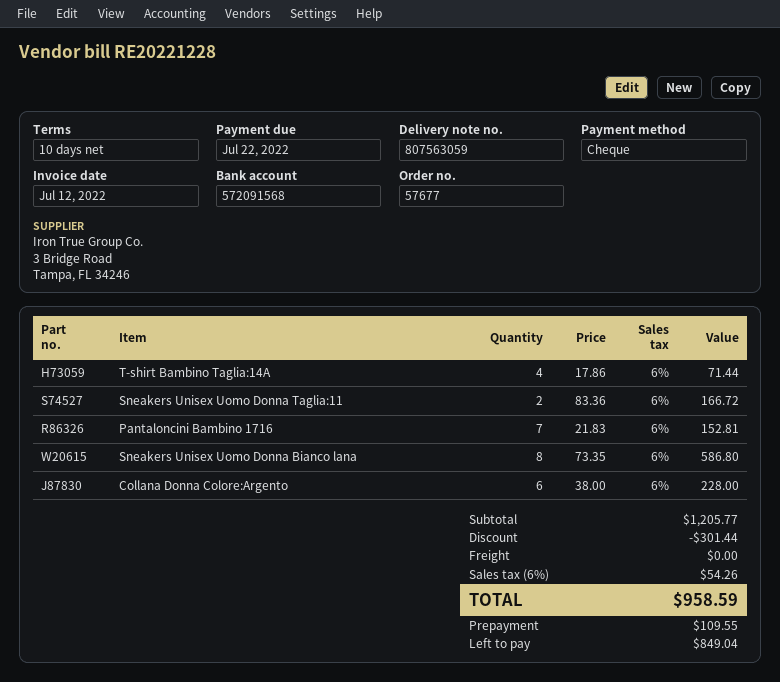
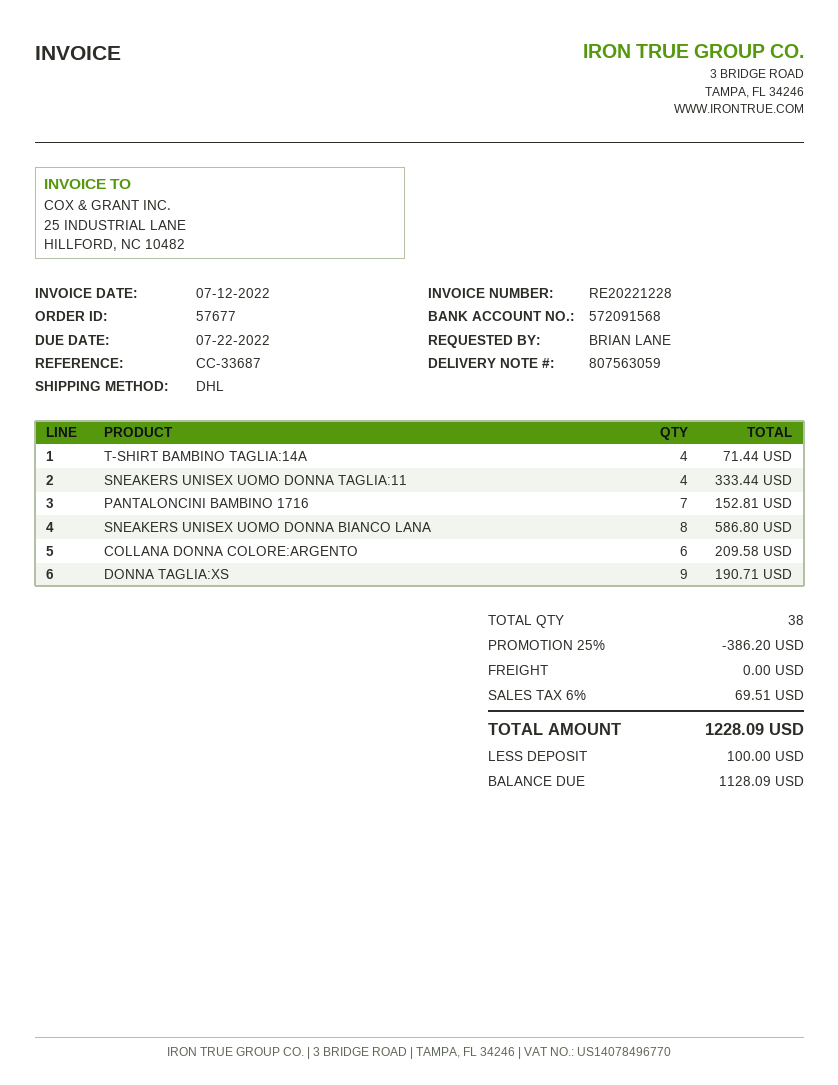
Sneakers Unisex Uomo Donna Taglia:11: 2 for 166.72 -> 4 for 333.44
Collana Donna Colore:Argento: 6 for 228.00 -> 6 for 209.58
DONNA TAGLIA:XS: none -> 9 for 190.71
discount: 301.44 -> 386.20
tax: 6% = 54.26 -> 6% = 69.51
total: 958.59 -> 1228.09
deposit: 109.55 -> 100.00
balance: 849.04 -> 1128.09

